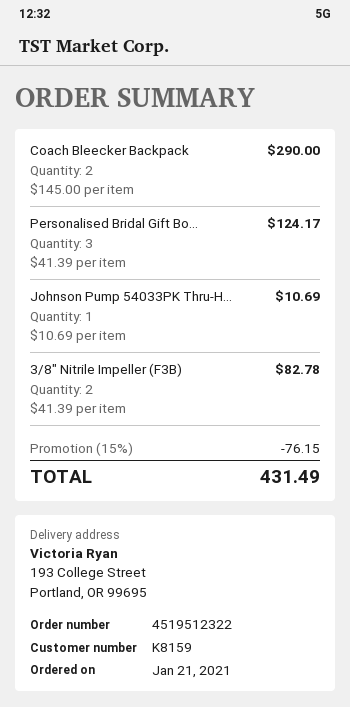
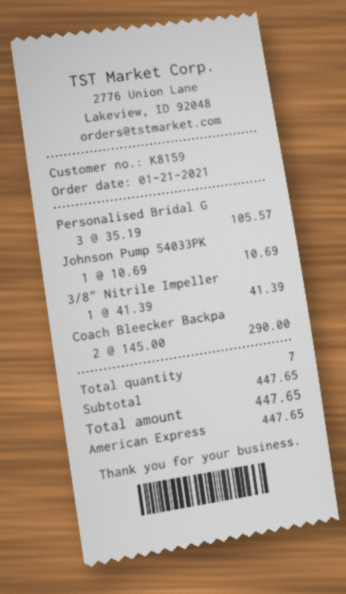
Personalised Bridal Gift Bo...: 3 x 41.39 = 124.17 -> 3 x 35.19 = 105.57
3/8" Nitrile Impeller (F3B): 2 x 41.39 = 82.78 -> 1 x 41.39 = 41.39
discount: 15% = 76.15 -> none
total: 431.49 -> 447.65

